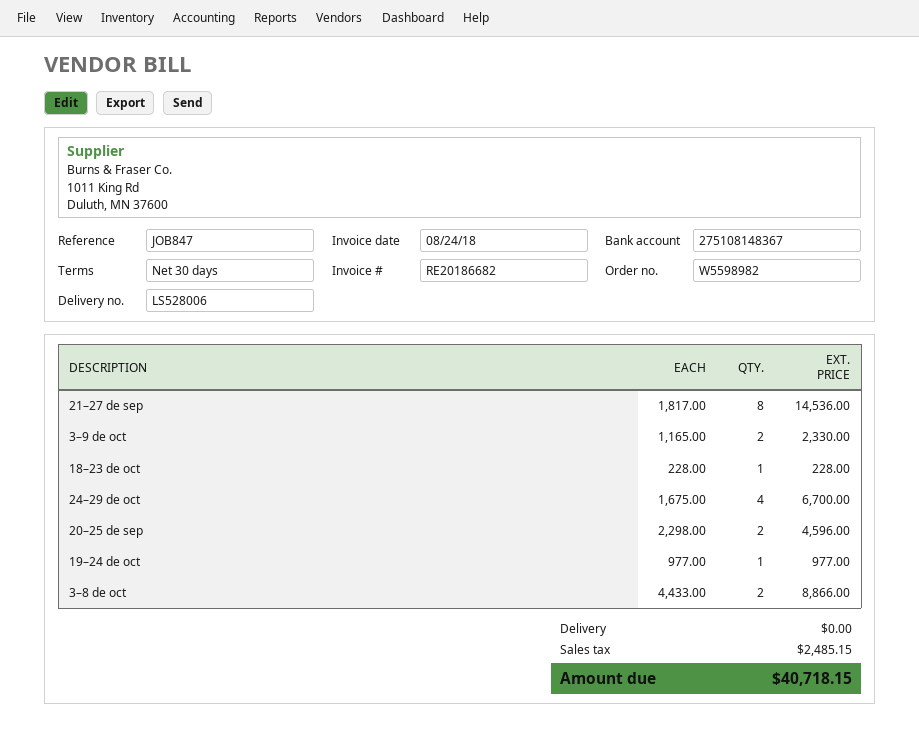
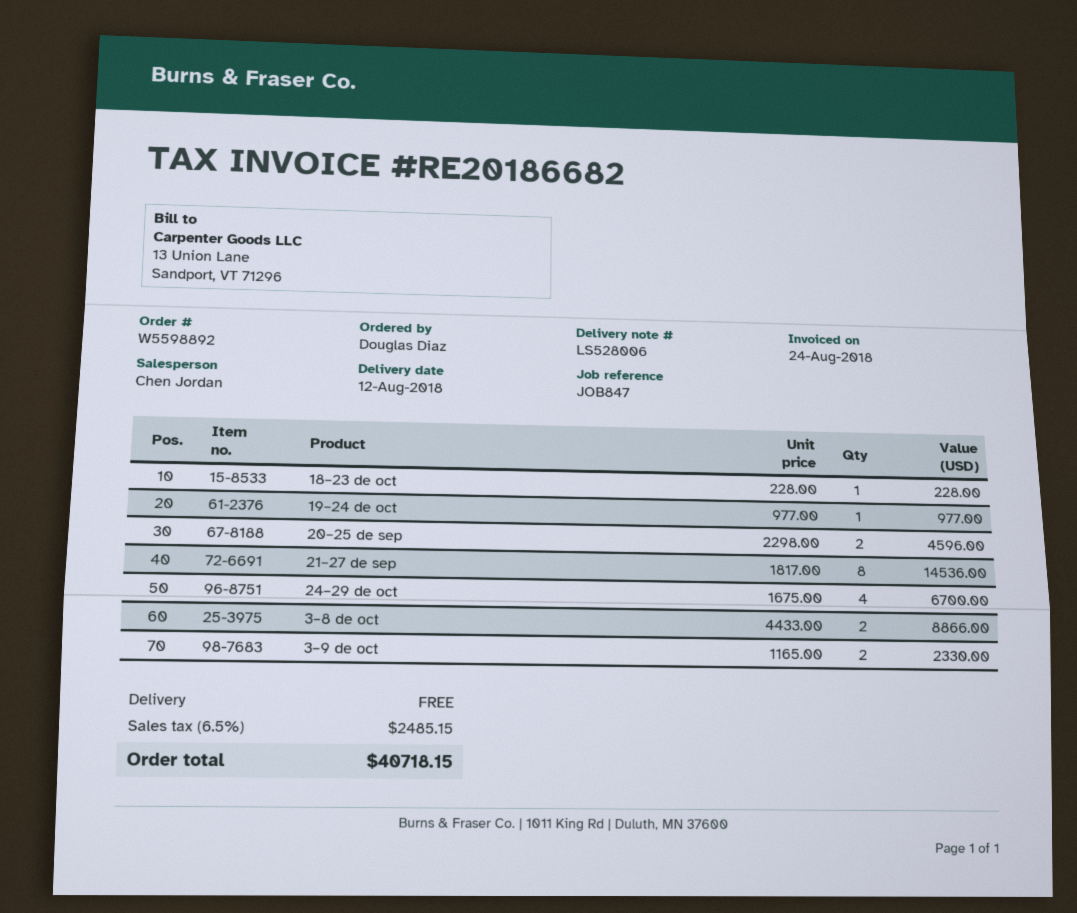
order number: W5598982 -> W5598892

